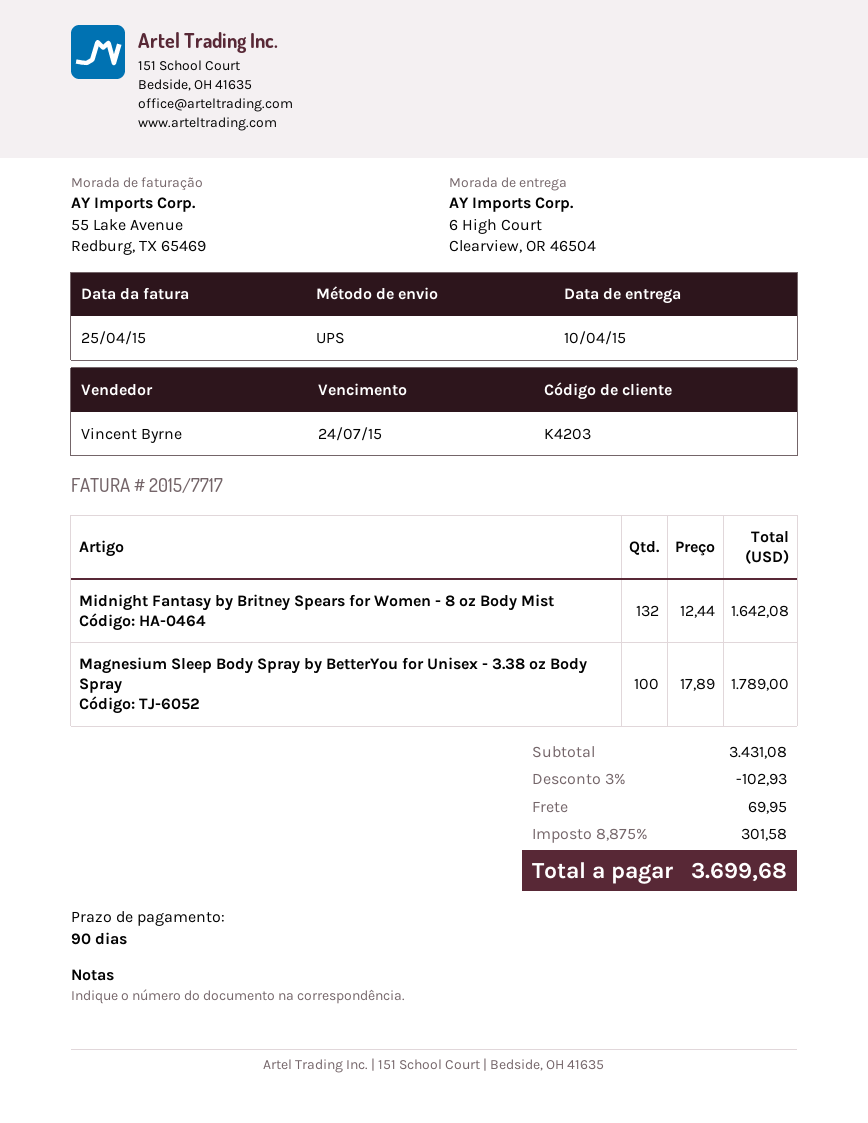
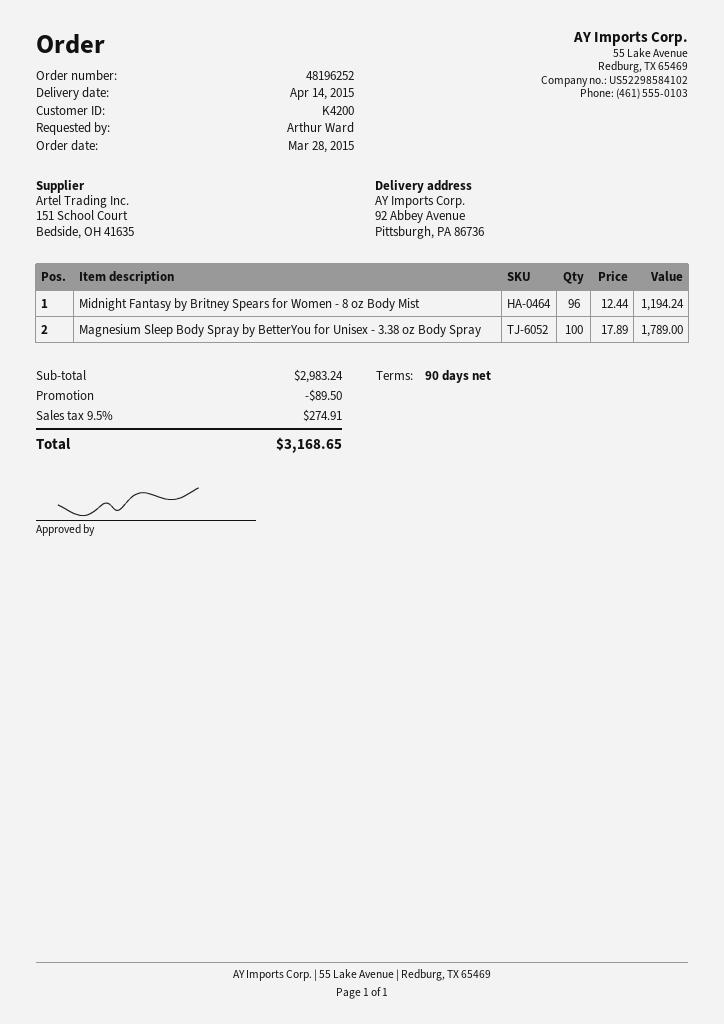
delivery date: 2015-04-10 -> 2015-04-14
customer number: K4203 -> K4200
ship to: 6 High Court, Clearview, OR 46504 -> 92 Abbey Avenue, Pittsburgh, PA 86736
Midnight Fantasy by Britney Spears for Women - 8 oz Body Mist: 132 x 12.44 = 1642.08 -> 96 x 12.44 = 1194.24
subtotal: 3431.08 -> 2983.24
discount: 102.93 -> 89.50
shipping: 69.95 -> none
tax: 8.875% = 301.58 -> 9.5% = 274.91
total: 3699.68 -> 3168.65

